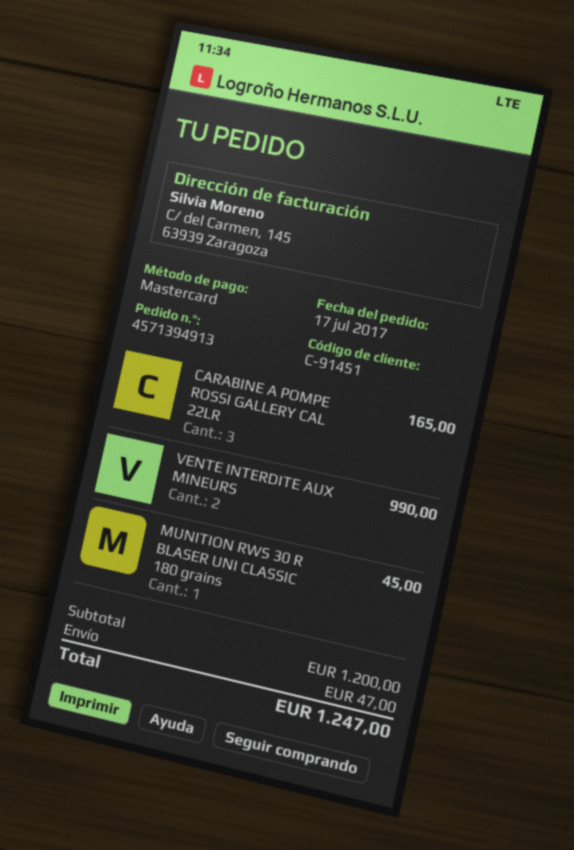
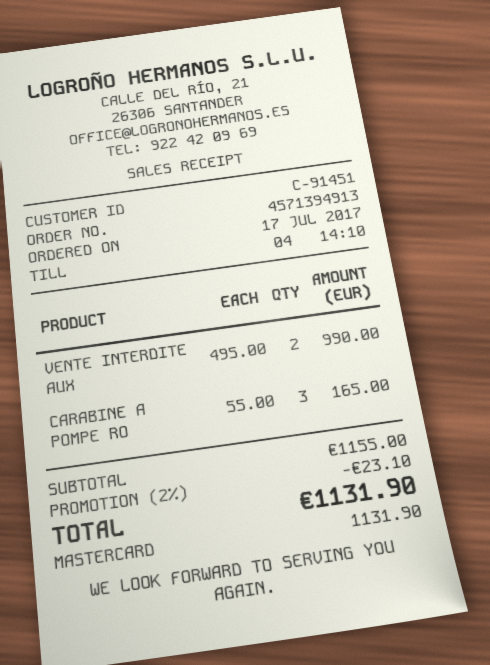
MUNITION RWS 30 R BLASER UNI CLASSIC 180 grains: 1 for 45.00 -> none
subtotal: 1200.00 -> 1155.00
discount: none -> 2% = 23.10
shipping: 47.00 -> none
total: 1247.00 -> 1131.90

